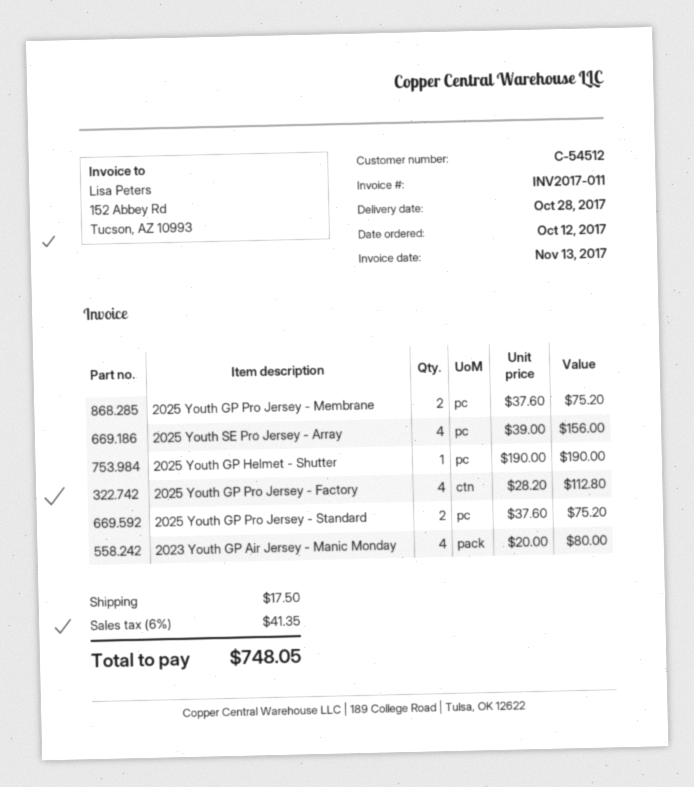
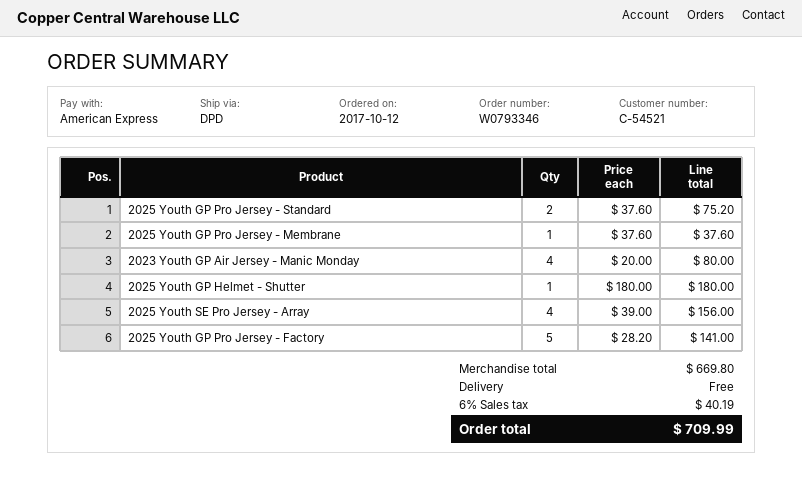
customer number: C-54512 -> C-54521
2025 Youth GP Pro Jersey - Membrane: 2 x 37.60 = 75.20 -> 1 x 37.60 = 37.60
2025 Youth GP Helmet - Shutter: 1 x 190.00 = 190.00 -> 1 x 180.00 = 180.00
2025 Youth GP Pro Jersey - Factory: 4 x 28.20 = 112.80 -> 5 x 28.20 = 141.00
shipping: 17.50 -> 0.00
tax: 6% = 41.35 -> 6% = 40.19
total: 748.05 -> 709.99

